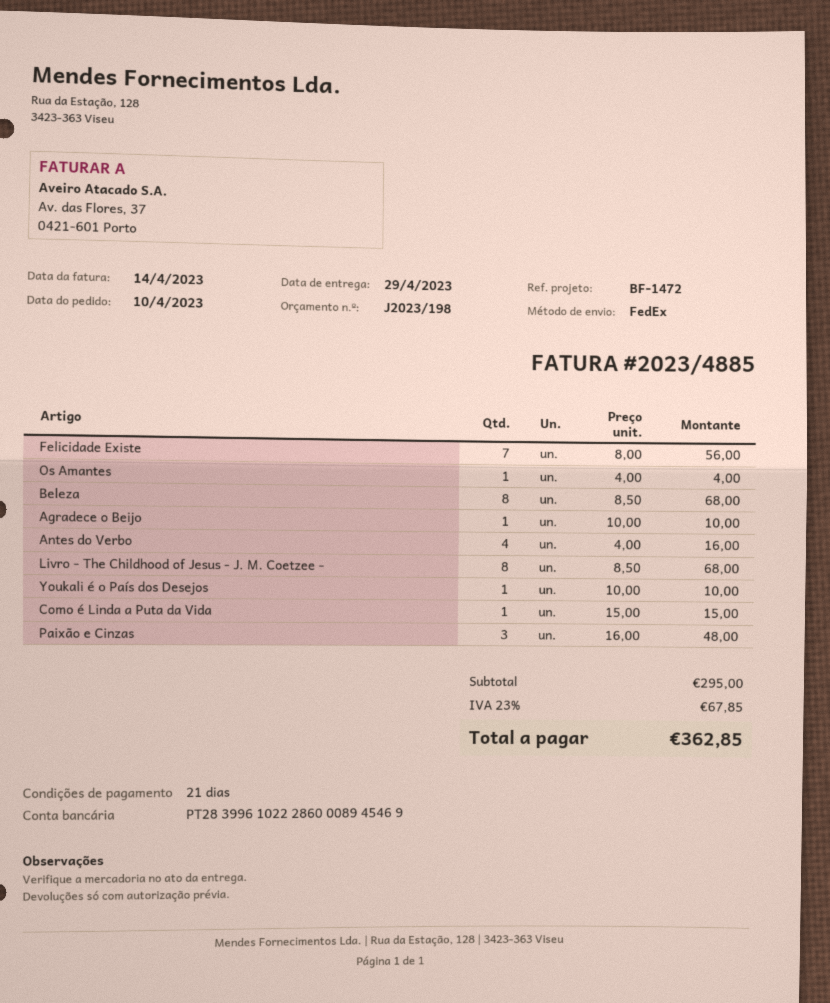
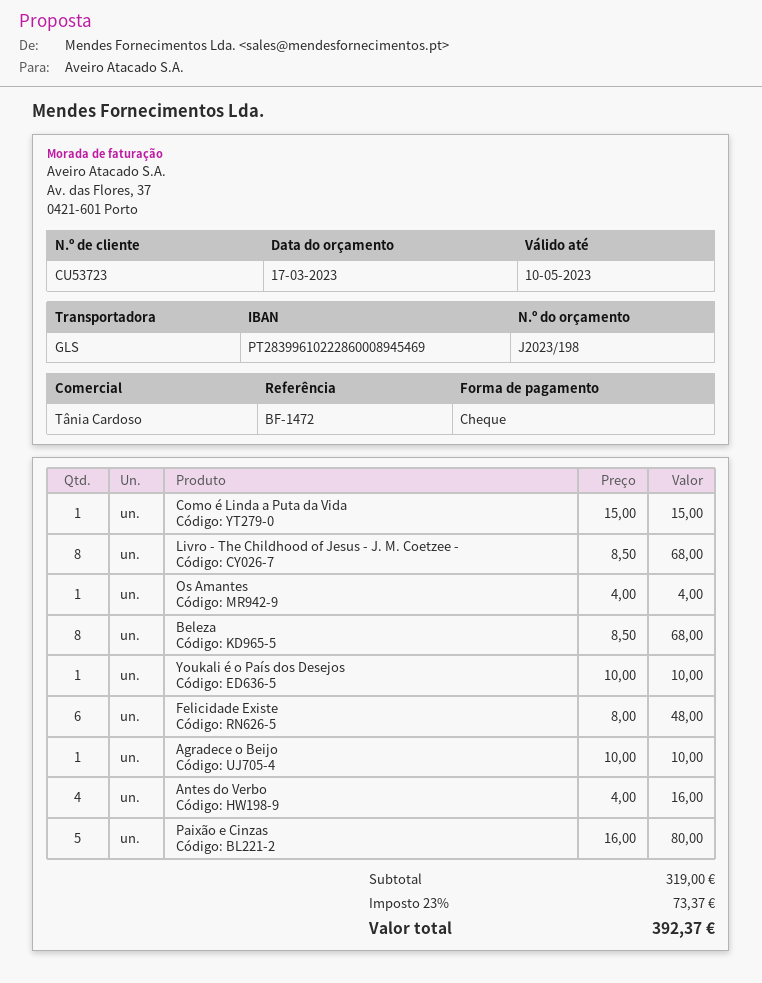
shipping method: FedEx -> GLS
Felicidade Existe: 7 x 8.00 = 56.00 -> 6 x 8.00 = 48.00
Paixão e Cinzas: 3 x 16.00 = 48.00 -> 5 x 16.00 = 80.00
subtotal: 295.00 -> 319.00
tax: 23% = 67.85 -> 23% = 73.37
total: 362.85 -> 392.37

